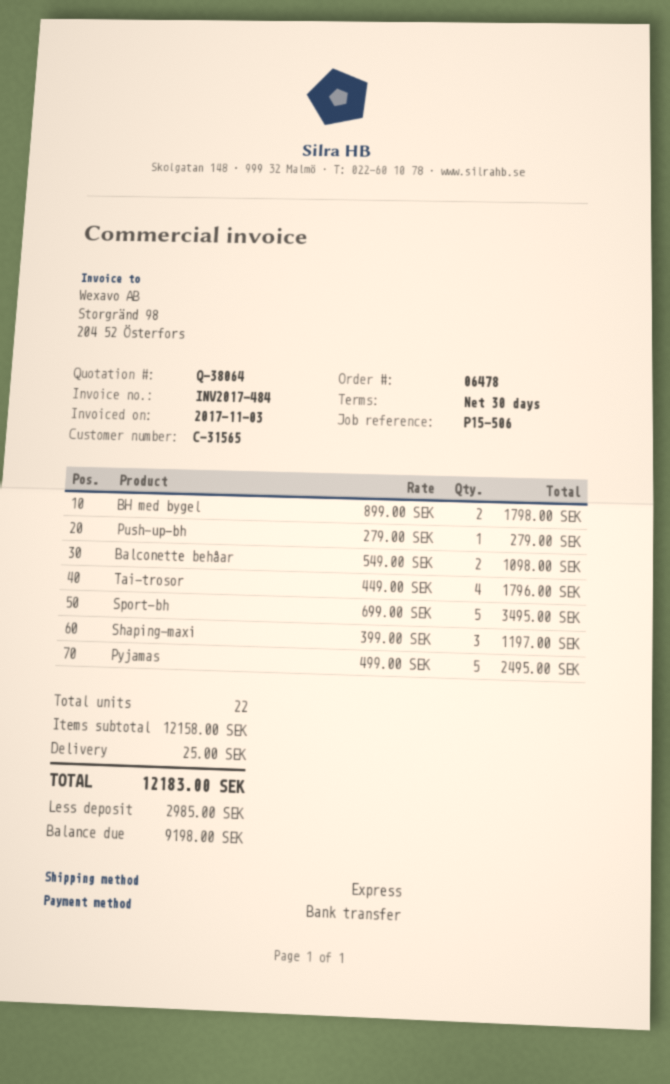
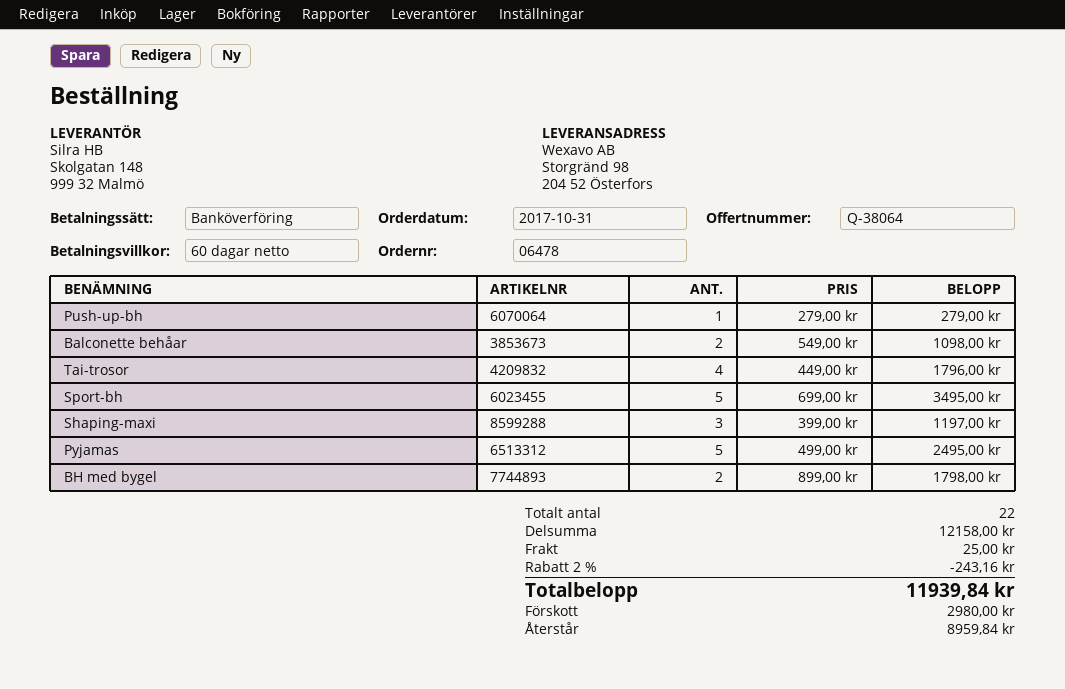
payment terms: 30 days -> 60 days
discount: none -> 2% = 243.16
total: 12183.00 -> 11939.84
deposit: 2985.00 -> 2980.00
balance: 9198.00 -> 8959.84

